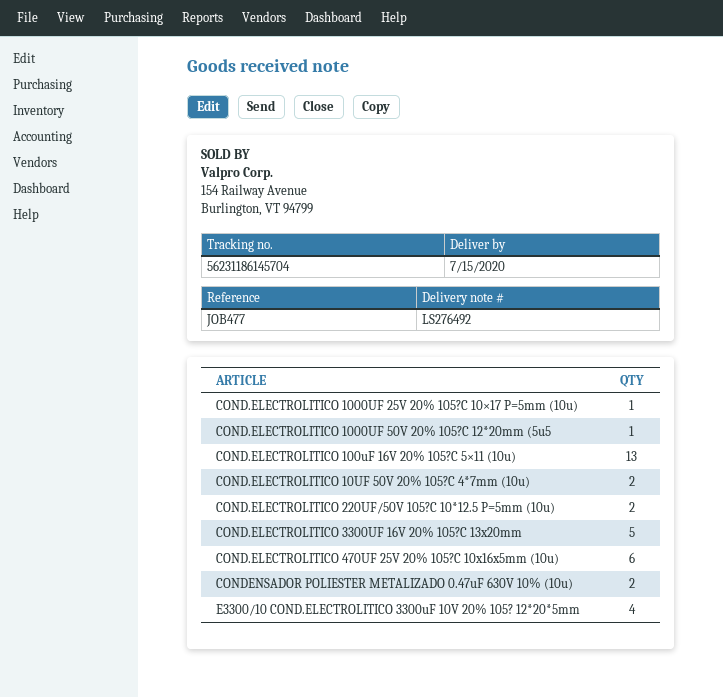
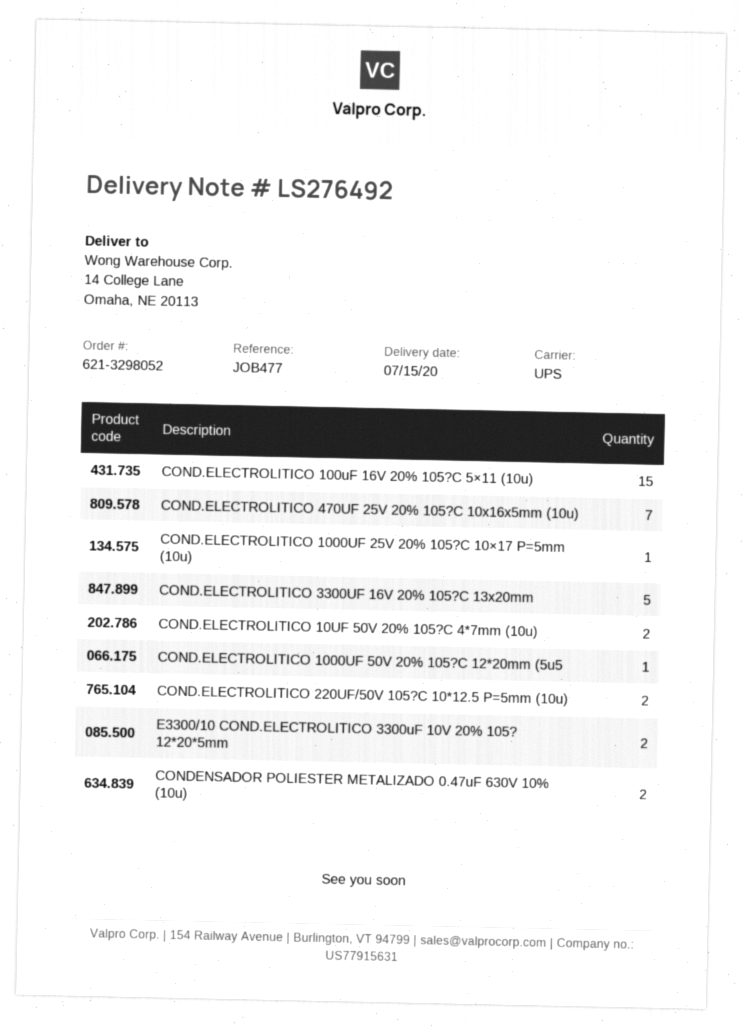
COND.ELECTROLITICO 100uF 16V 20% 105?C 5×11 (10u): 13 -> 15
COND.ELECTROLITICO 470UF 25V 20% 105?C 10x16x5mm (10u): 6 -> 7
E3300/10 COND.ELECTROLITICO 3300uF 10V 20% 105? 12*20*5mm: 4 -> 2

